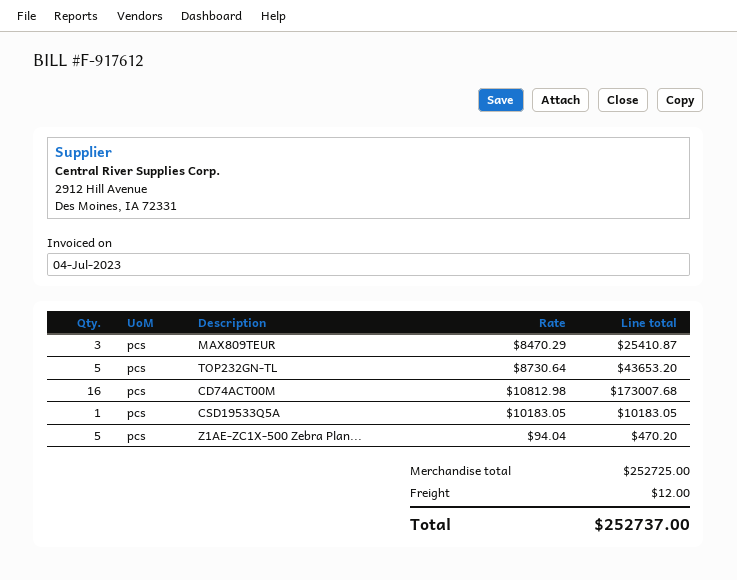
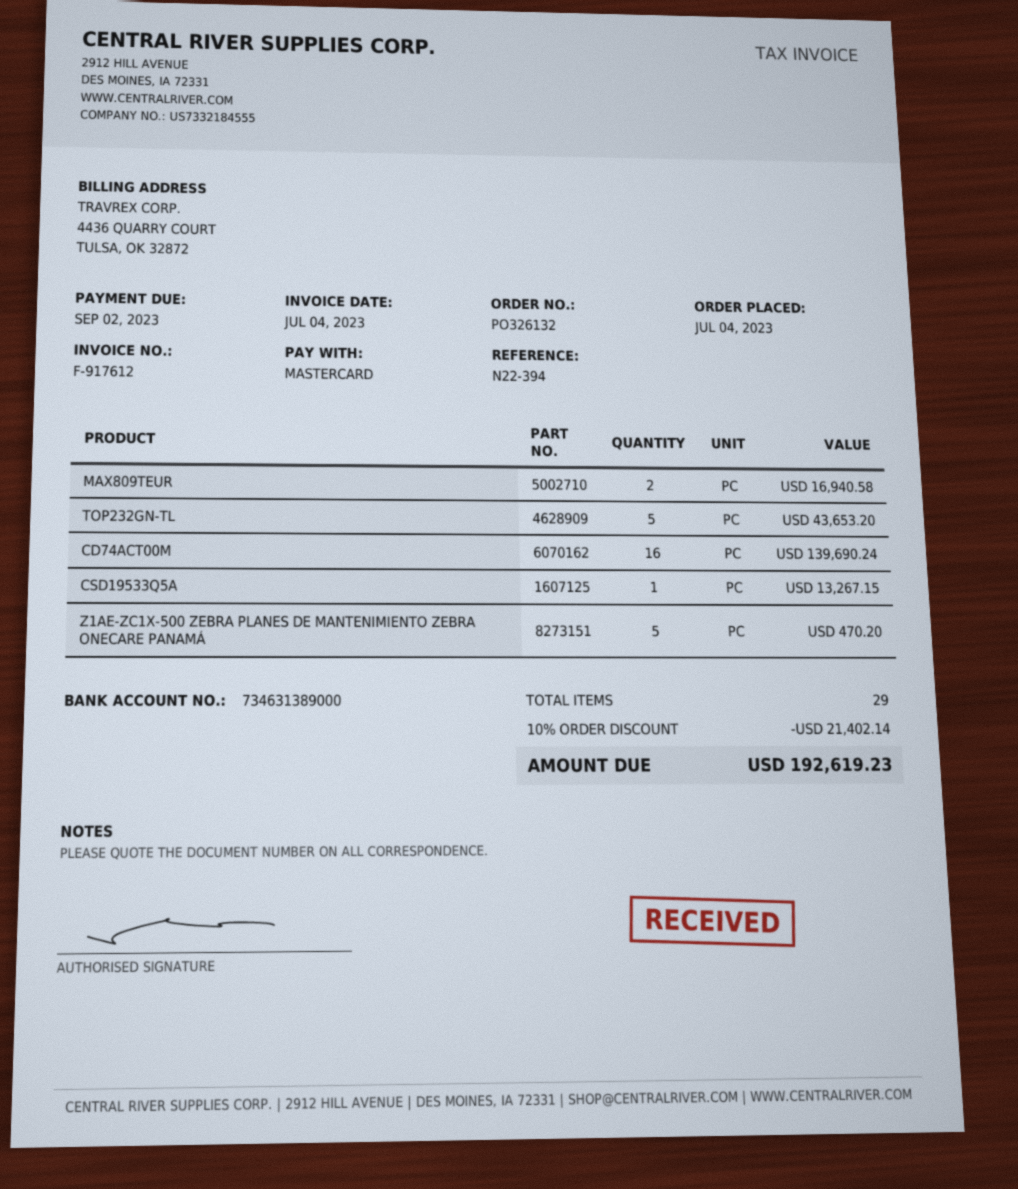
MAX809TEUR: 3 for 25410.87 -> 2 for 16940.58
CD74ACT00M: 16 for 173007.68 -> 16 for 139690.24
CSD19533Q5A: 1 for 10183.05 -> 1 for 13267.15
discount: none -> 10% = 21402.14
shipping: 12.00 -> none
total: 252737.00 -> 192619.23

